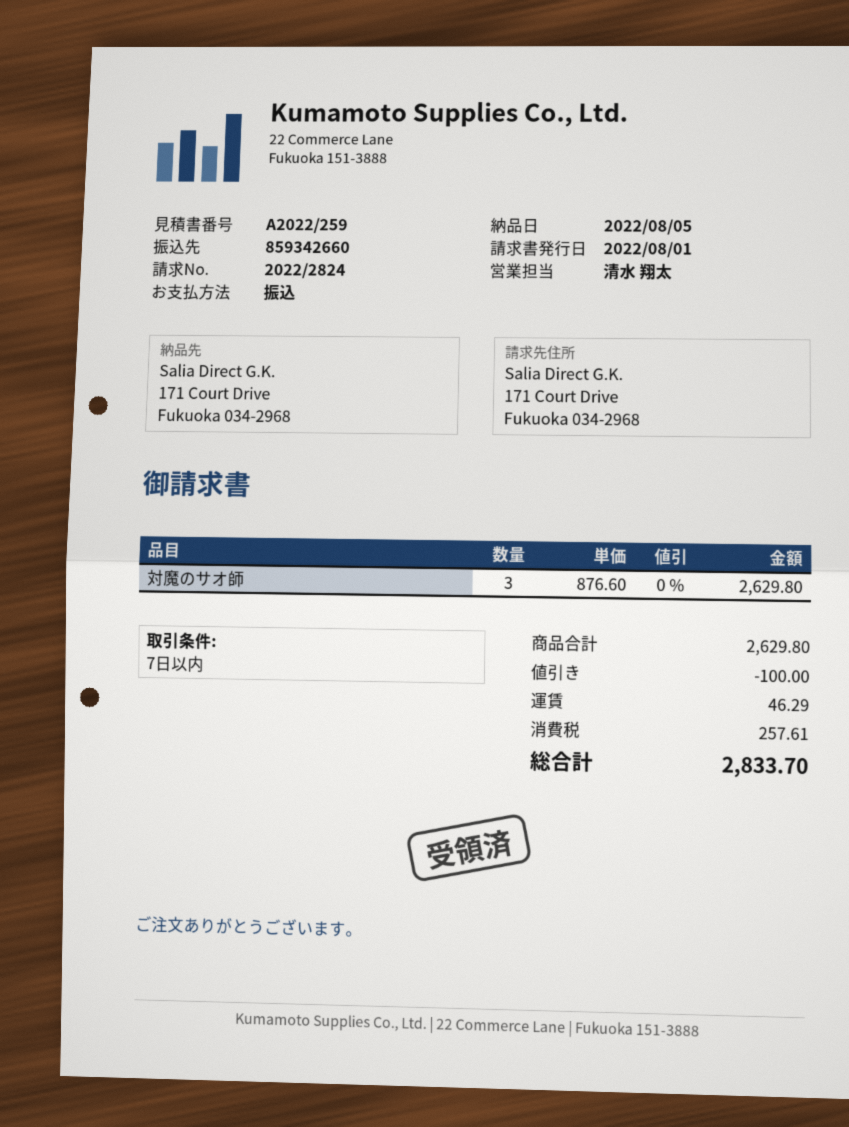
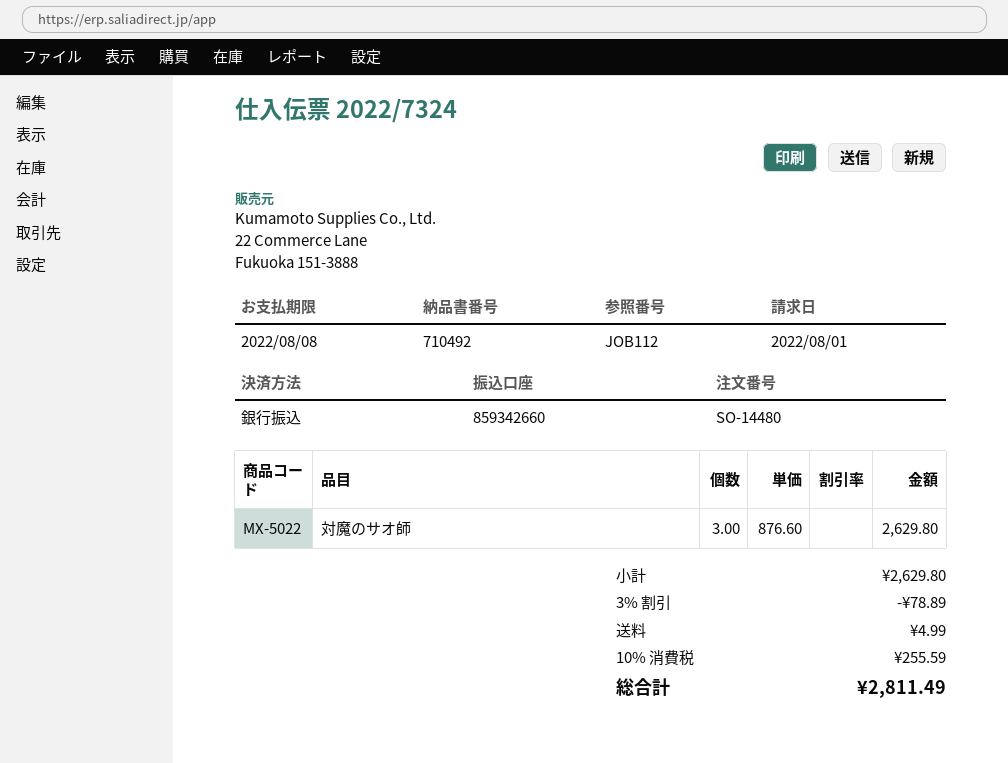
invoice number: 2022/2824 -> 2022/7324
discount: 100.00 -> 78.89
shipping: 46.29 -> 4.99
tax: 257.61 -> 255.59
total: 2833.70 -> 2811.49

